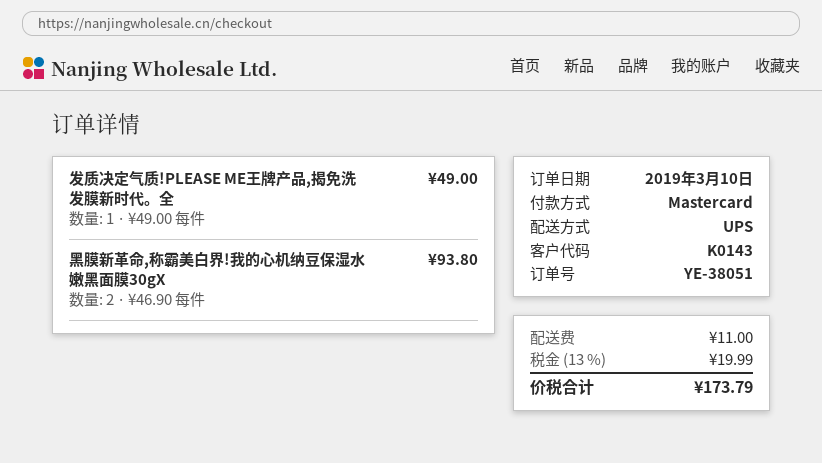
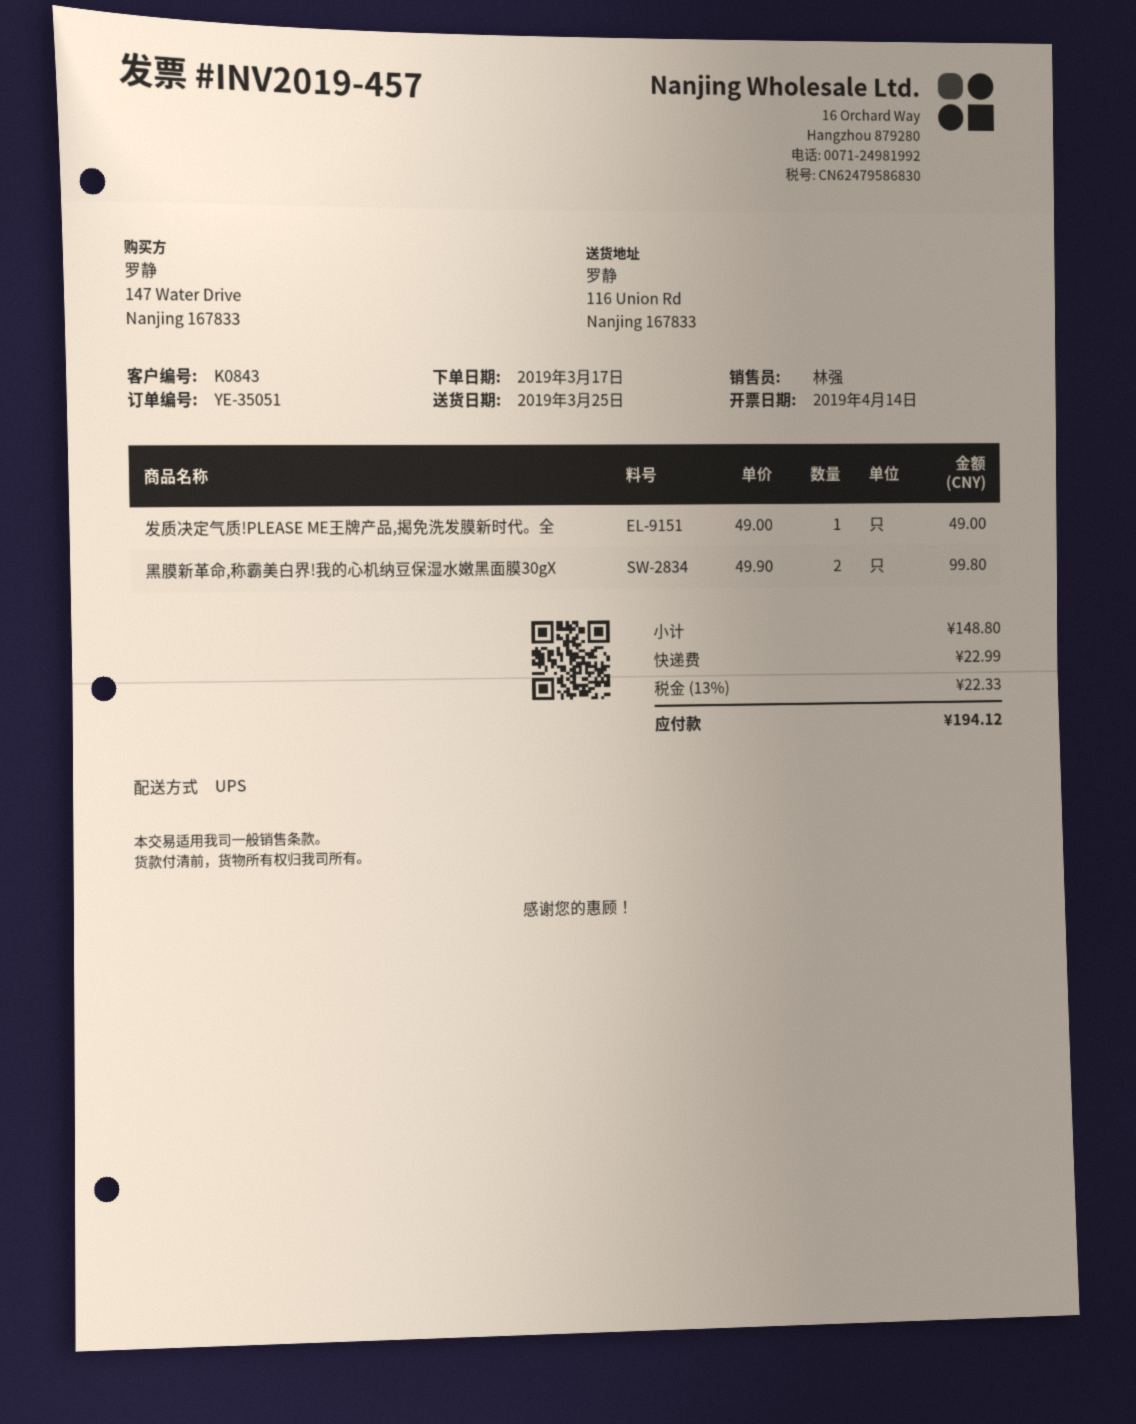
order number: YE-38051 -> YE-35051
order date: 2019-03-10 -> 2019-03-17
customer number: K0143 -> K0843
黑膜新革命,称霸美白界!我的心机纳豆保湿水嫩黑面膜30gX: 2 x 46.90 = 93.80 -> 2 x 49.90 = 99.80
shipping: 11.00 -> 22.99
tax: 13% = 19.99 -> 13% = 22.33
total: 173.79 -> 194.12

